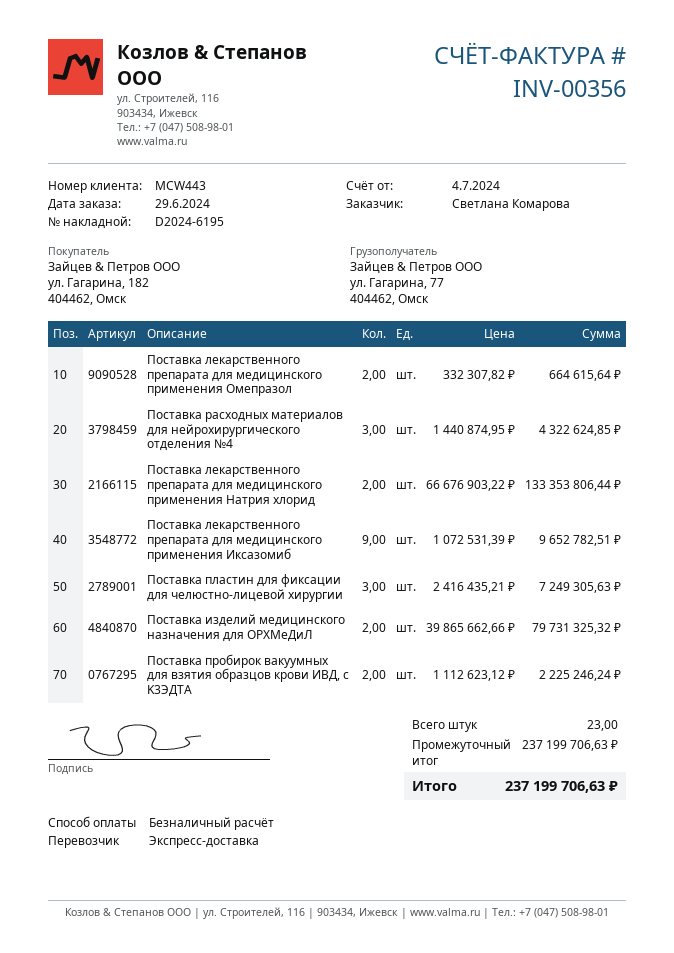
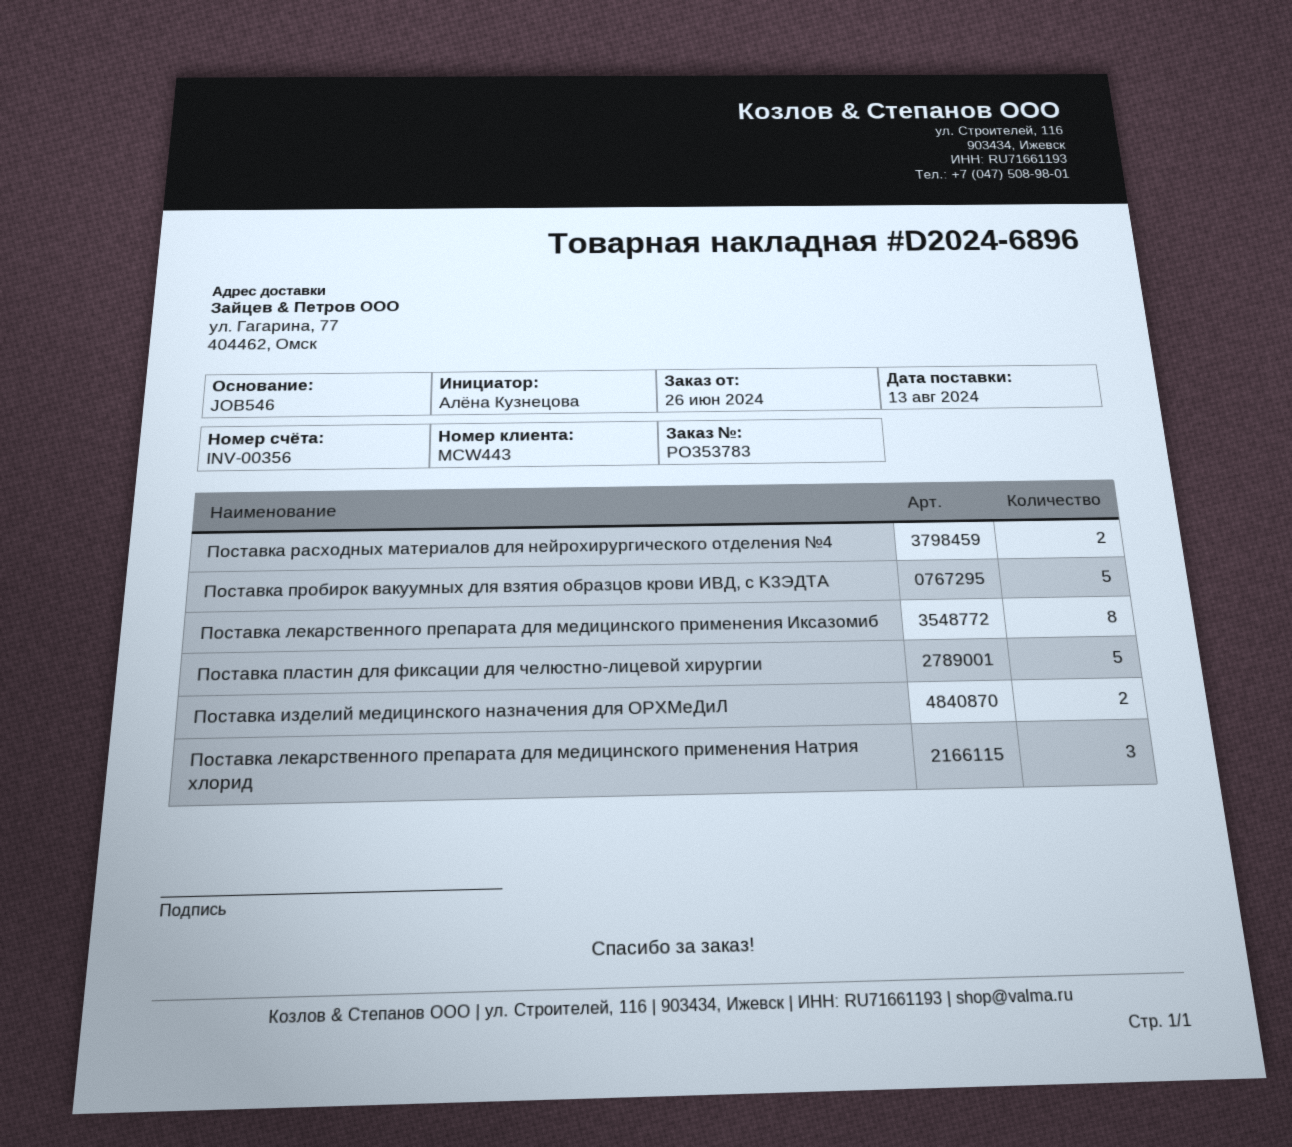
order date: 2024-06-29 -> 2024-06-26
delivery note number: D2024-6195 -> D2024-6896
ordered by: Светлана Комарова -> Алёна Кузнецова
Поставка лекарственного препарата для медицинского применения Омепразол: 2 -> none
Поставка расходных материалов для нейрохирургического отделения №4: 3 -> 2
Поставка лекарственного препарата для медицинского применения Натрия хлорид: 2 -> 3
Поставка лекарственного препарата для медицинского применения Иксазомиб: 9 -> 8
Поставка пластин для фиксации для челюстно-лицевой хирургии: 3 -> 5
Поставка пробирок вакуумных для взятия образцов крови ИВД, с K3ЭДТА: 2 -> 5

